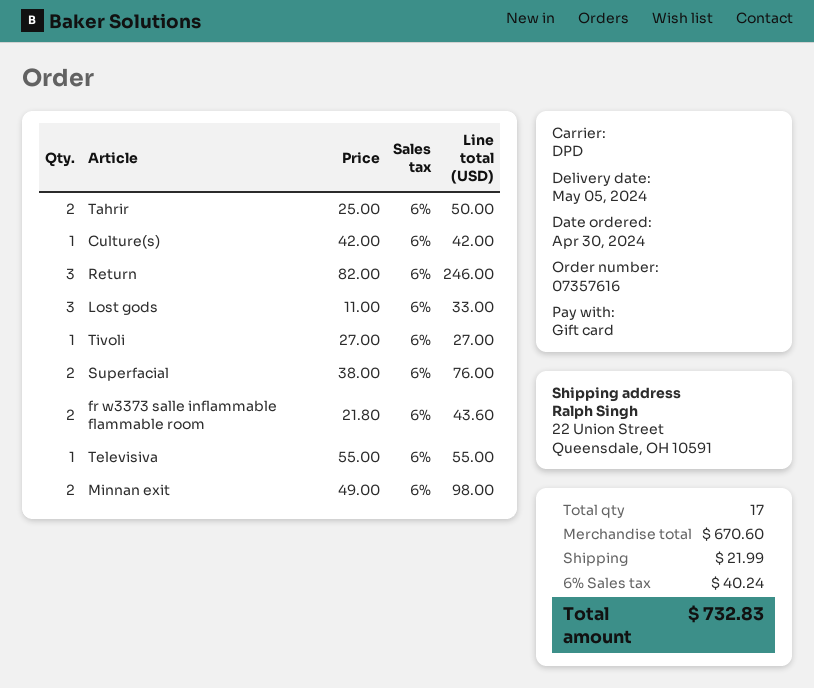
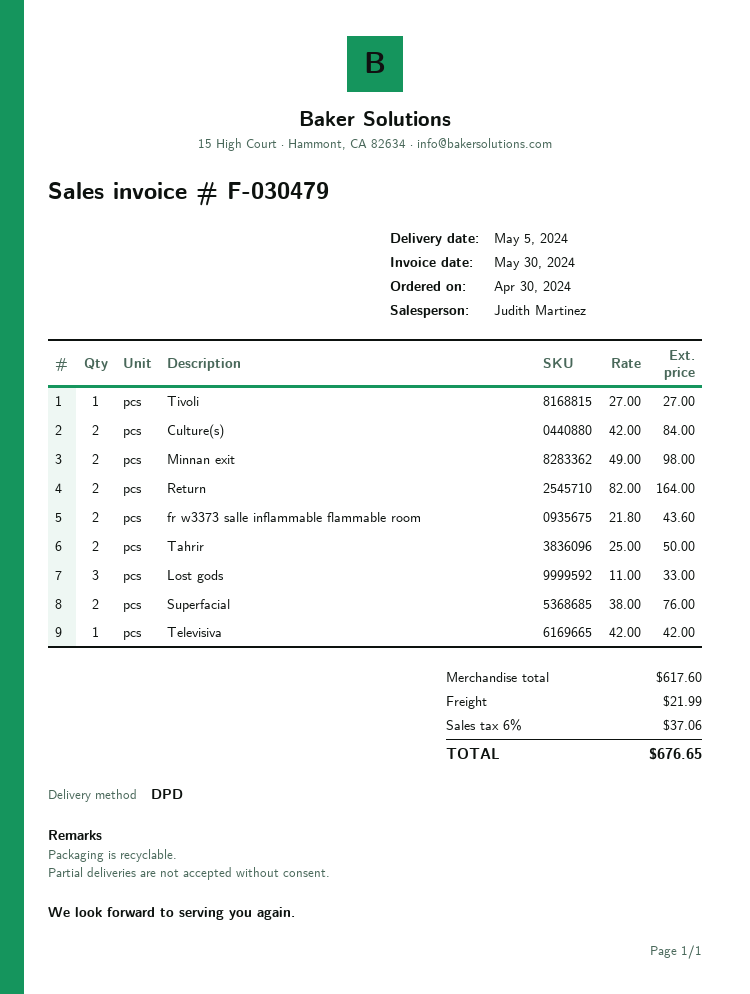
Culture(s): 1 x 42.00 = 42.00 -> 2 x 42.00 = 84.00
Return: 3 x 82.00 = 246.00 -> 2 x 82.00 = 164.00
Televisiva: 1 x 55.00 = 55.00 -> 1 x 42.00 = 42.00
subtotal: 670.60 -> 617.60
tax: 6% = 40.24 -> 6% = 37.06
total: 732.83 -> 676.65

